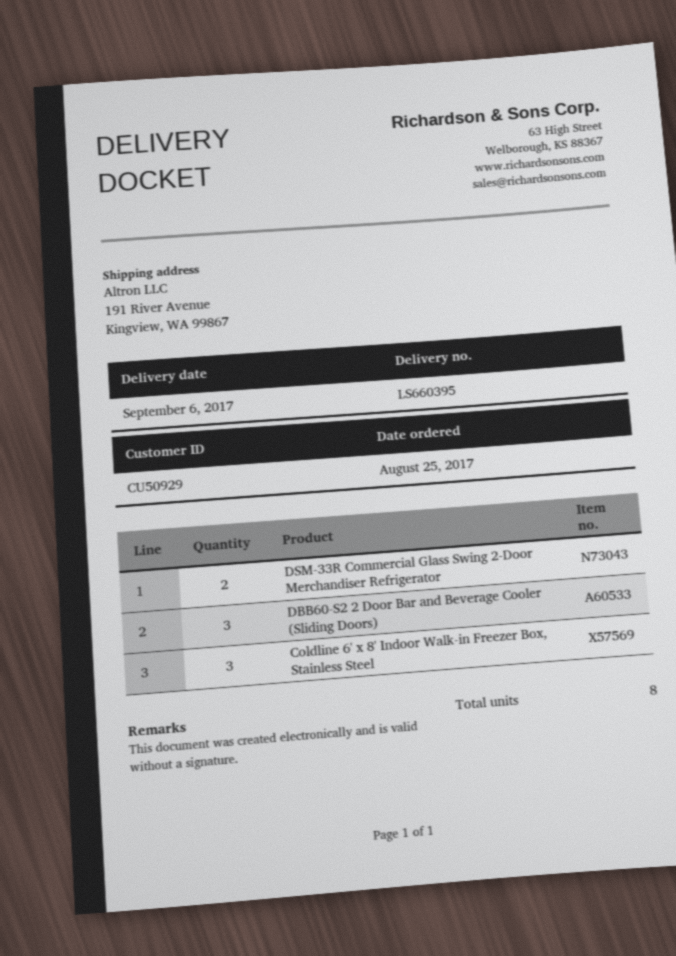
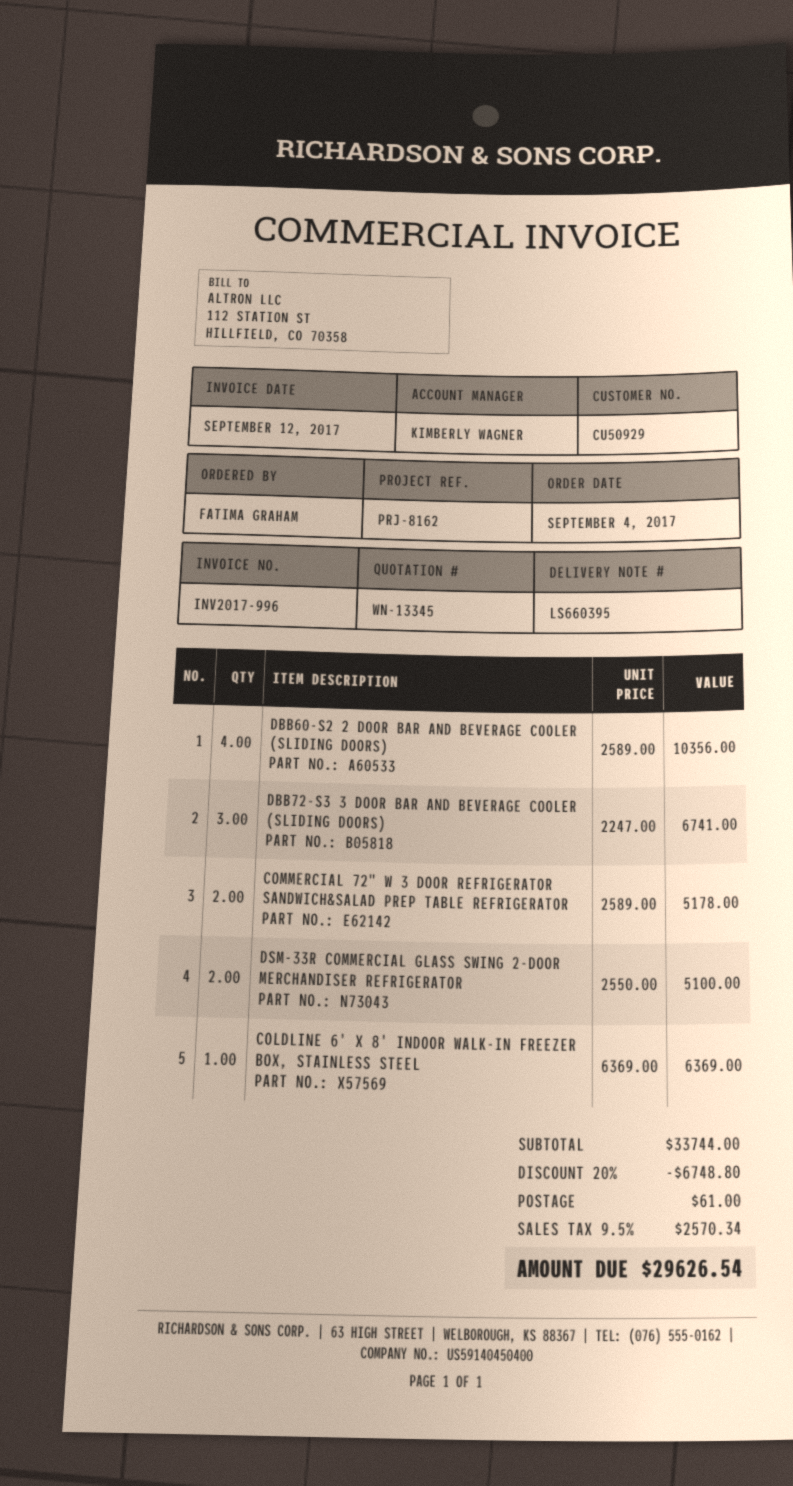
order date: 2017-08-25 -> 2017-09-04
DBB60-S2 2 Door Bar and Beverage Cooler (Sliding Doors): 3 -> 4
Coldline 6' x 8' Indoor Walk-in Freezer Box, Stainless Steel: 3 -> 1
DBB72-S3 3 DOOR BAR AND BEVERAGE COOLER (SLIDING DOORS): none -> 3
COMMERCIAL 72" W 3 DOOR REFRIGERATOR SANDWICH&SALAD PREP TABLE REFRIGERATOR: none -> 2

